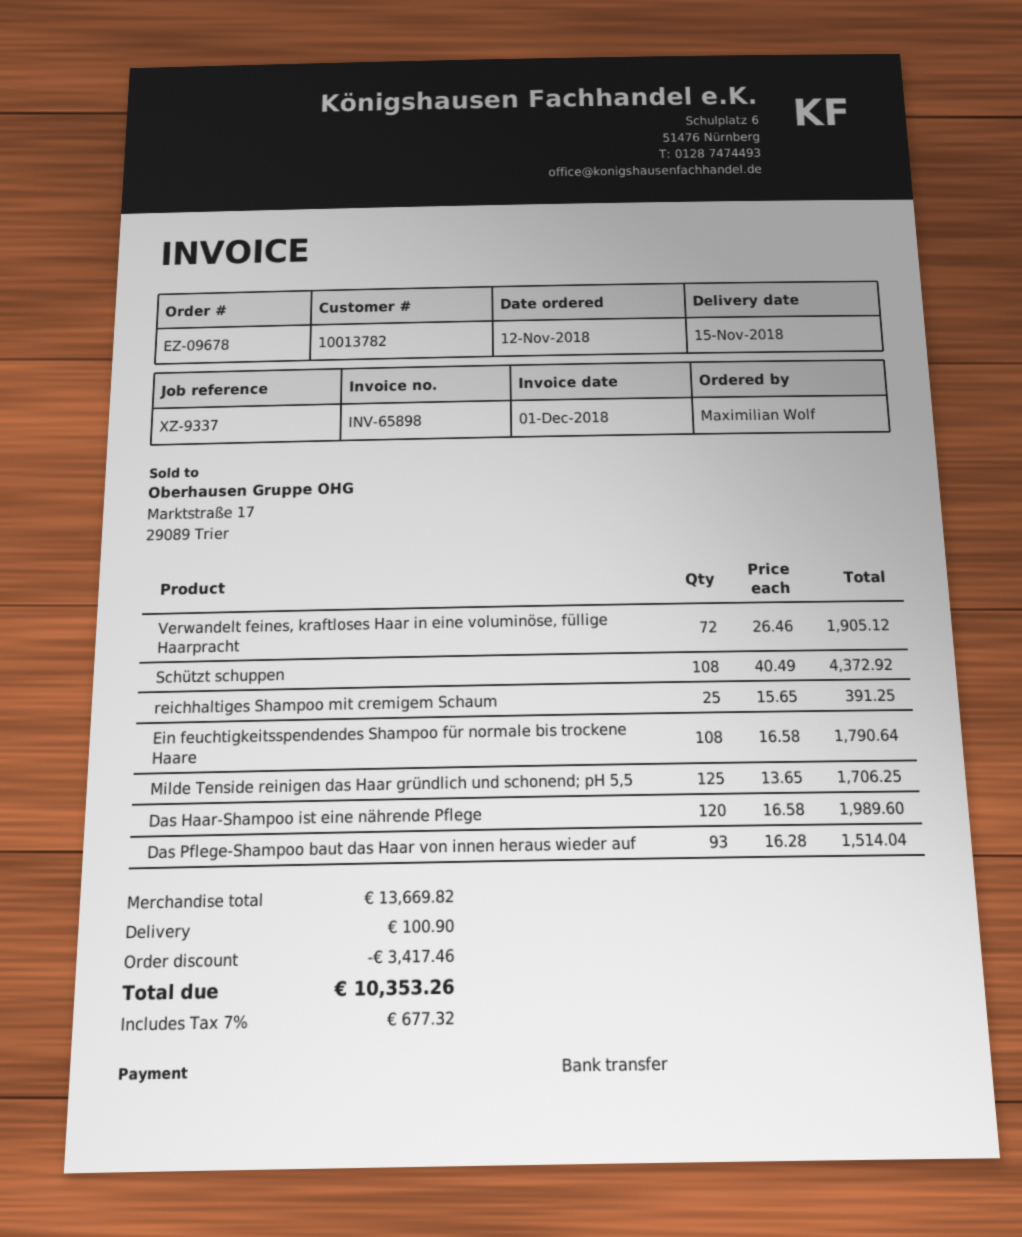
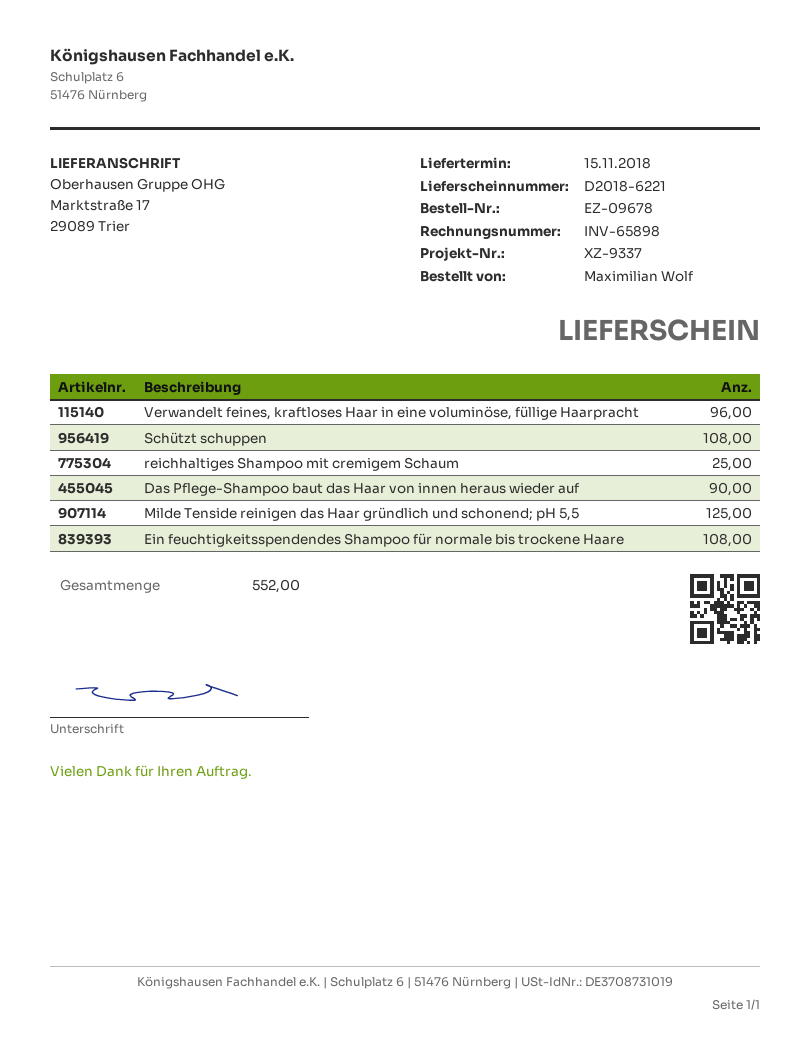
Verwandelt feines, kraftloses Haar in eine voluminöse, füllige Haarpracht: 72 -> 96
Das Haar-Shampoo ist eine nährende Pflege: 120 -> none
Das Pflege-Shampoo baut das Haar von innen heraus wieder auf: 93 -> 90

